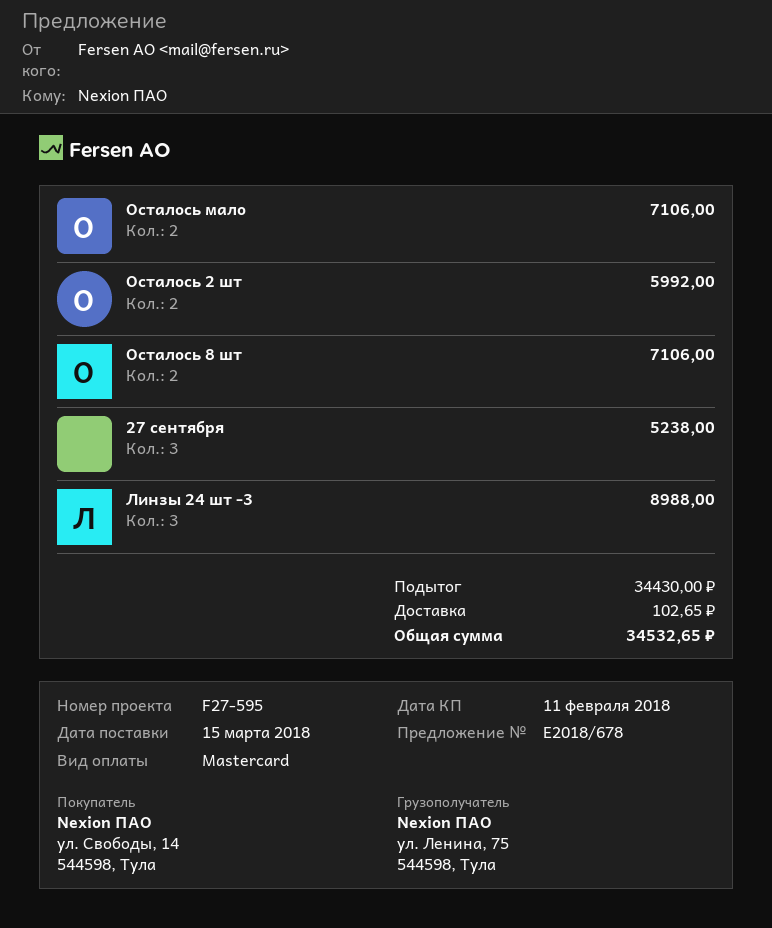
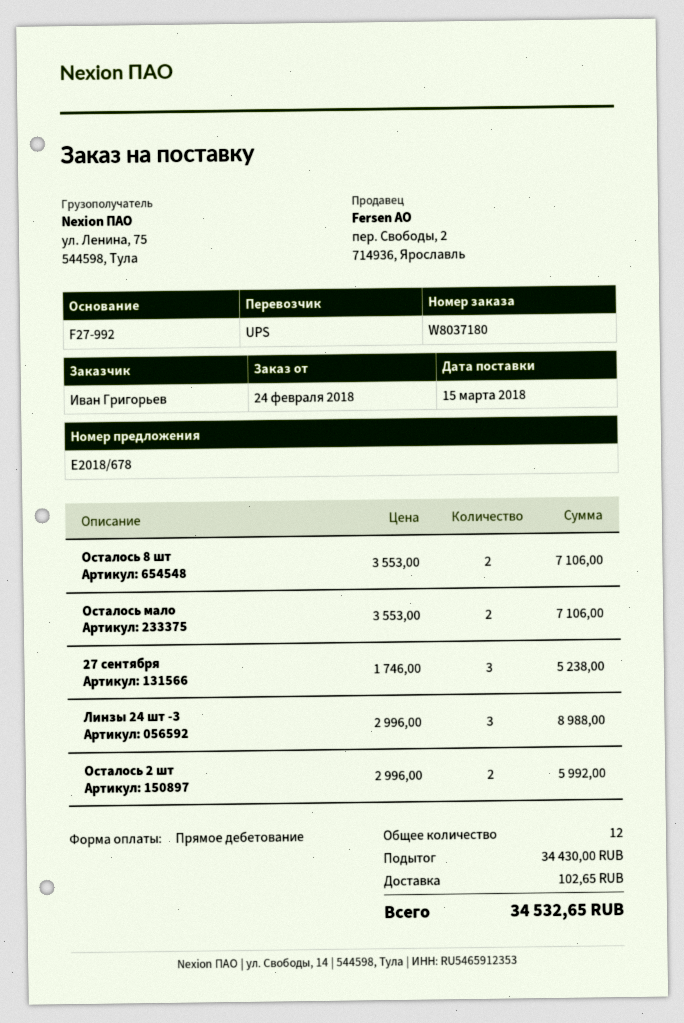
reference: F27-595 -> F27-992
payment method: Mastercard -> direct debit

